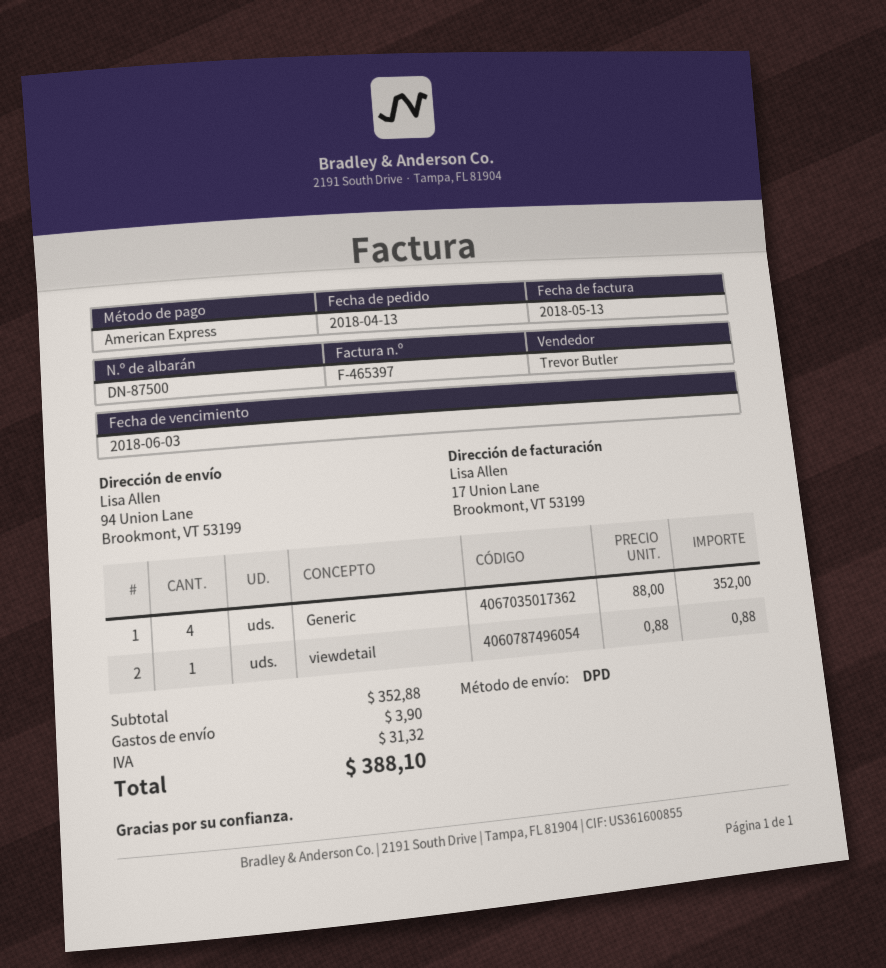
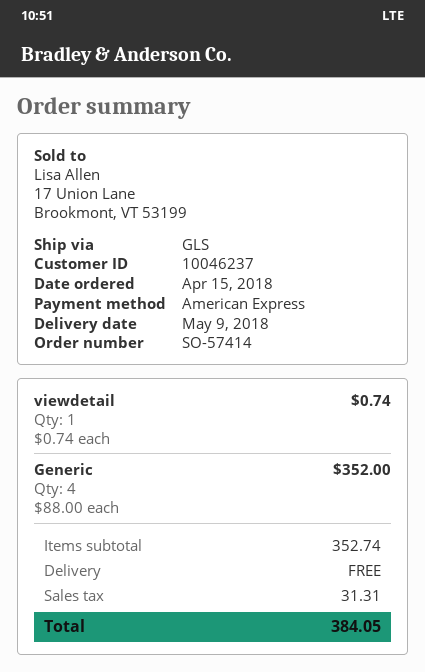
order date: 2018-04-13 -> 2018-04-15
shipping method: DPD -> GLS
viewdetail: 1 x 0.88 = 0.88 -> 1 x 0.74 = 0.74
subtotal: 352.88 -> 352.74
shipping: 3.90 -> 0.00
tax: 31.32 -> 31.31
total: 388.10 -> 384.05

